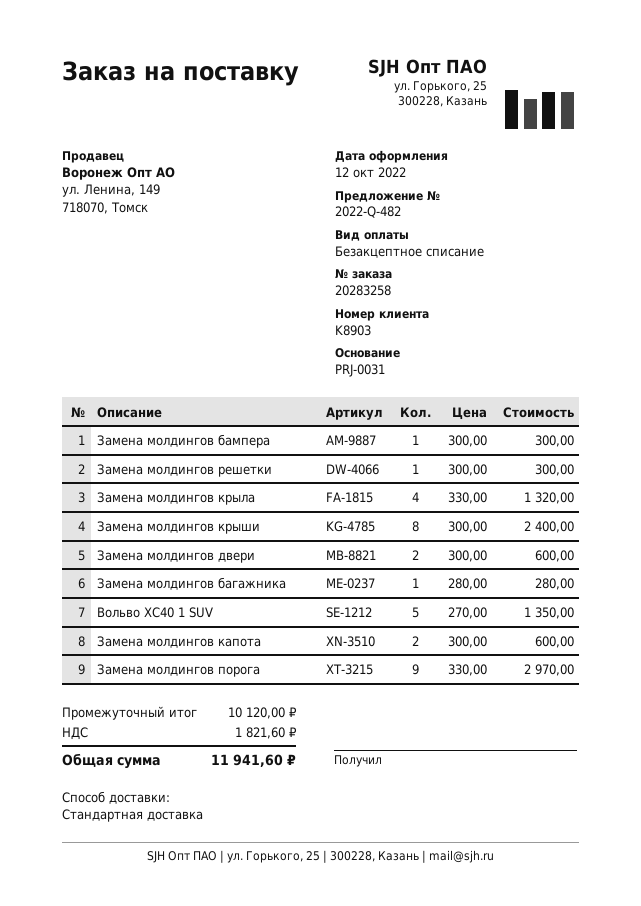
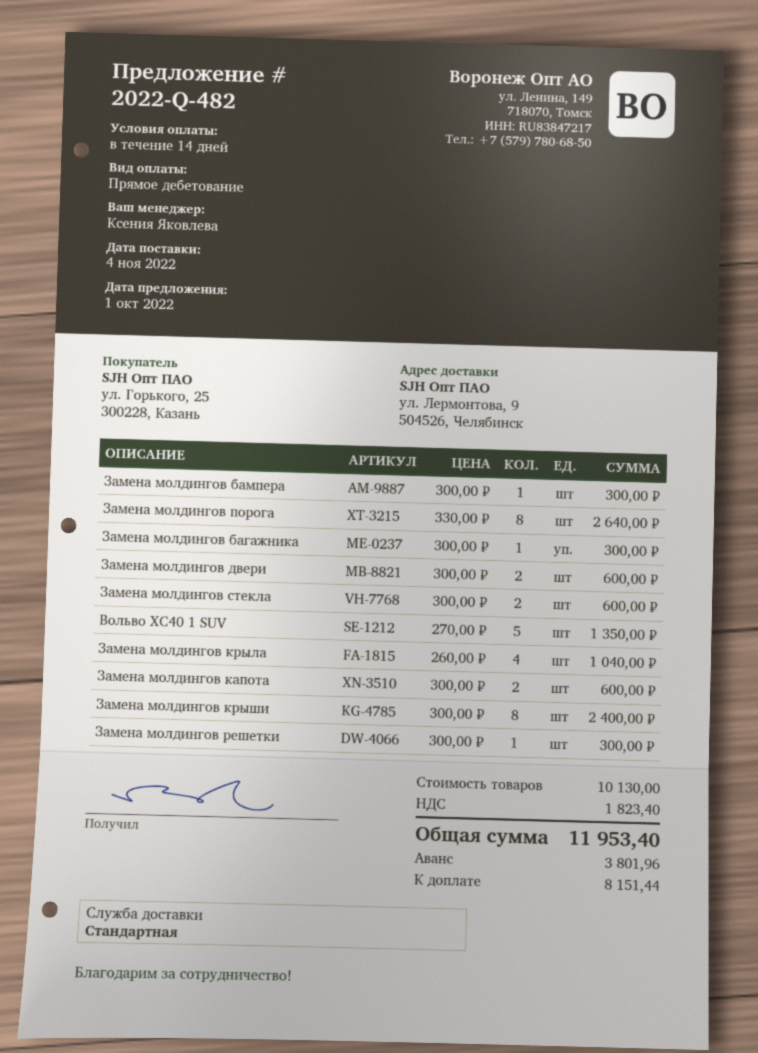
Замена молдингов крыла: 4 x 330.00 = 1320.00 -> 4 x 260.00 = 1040.00
Замена молдингов багажника: 1 x 280.00 = 280.00 -> 1 x 300.00 = 300.00
Замена молдингов порога: 9 x 330.00 = 2970.00 -> 8 x 330.00 = 2640.00
Замена молдингов стекла: none -> 2 x 300.00 = 600.00
subtotal: 10120.00 -> 10130.00
tax: 1821.60 -> 1823.40
total: 11941.60 -> 11953.40

